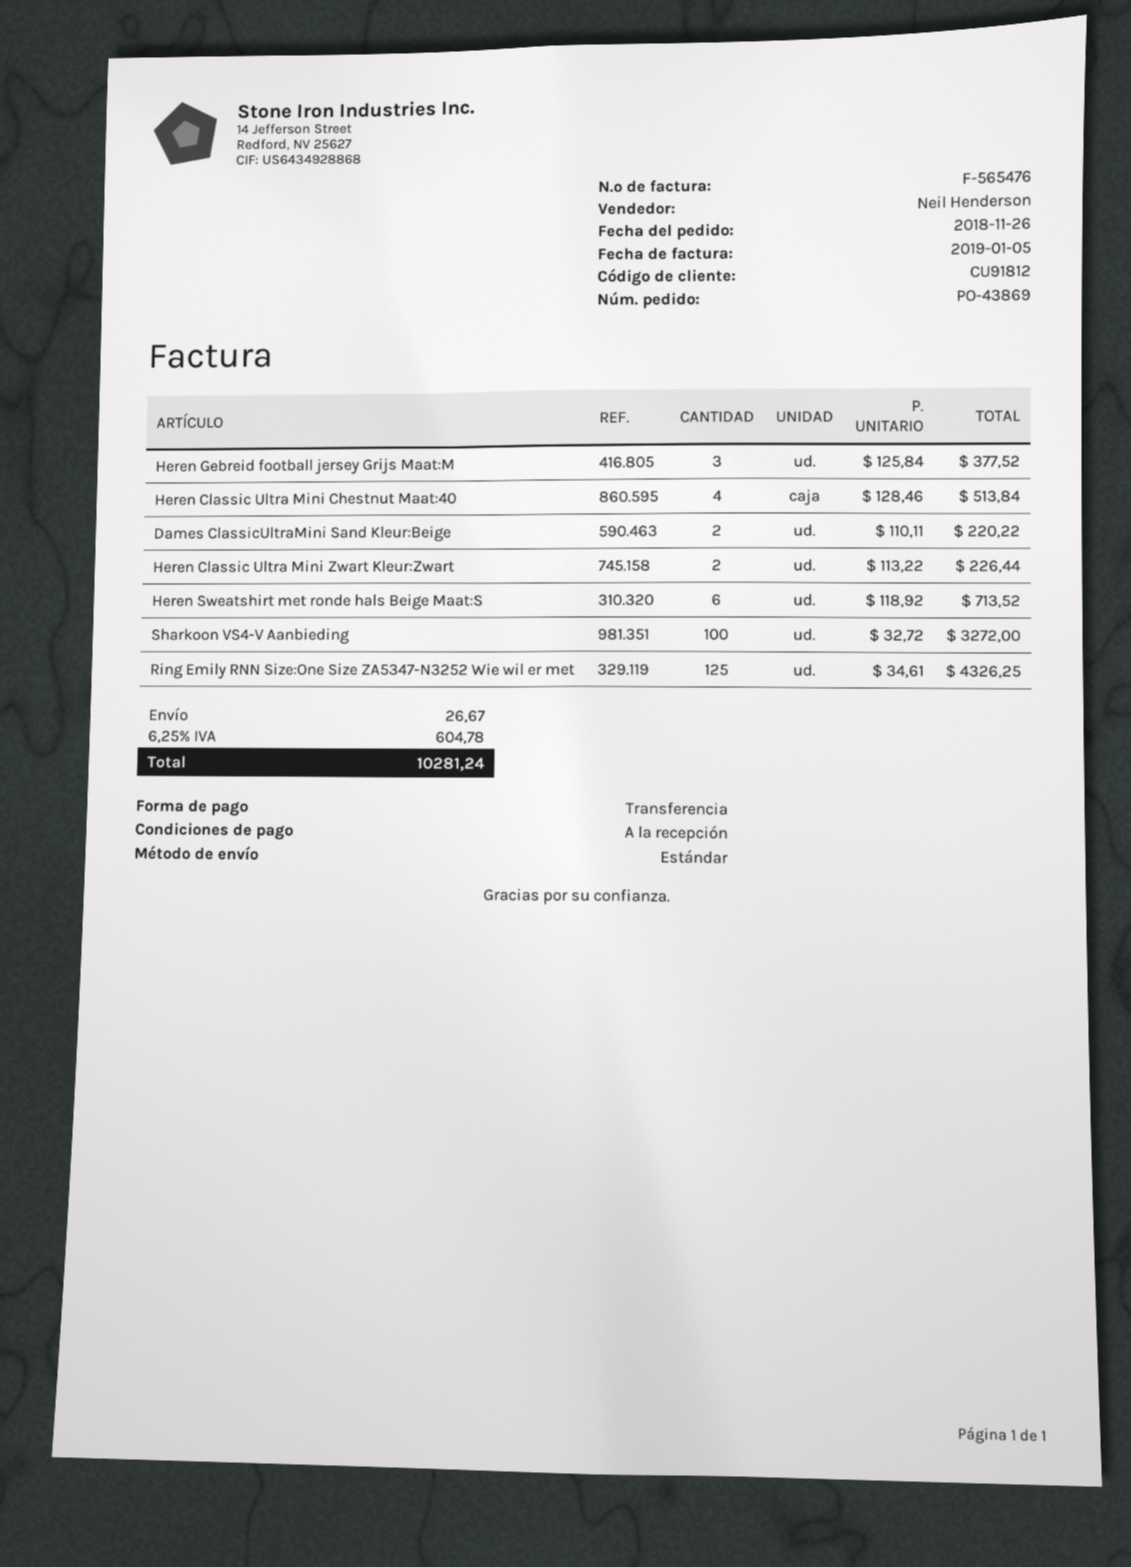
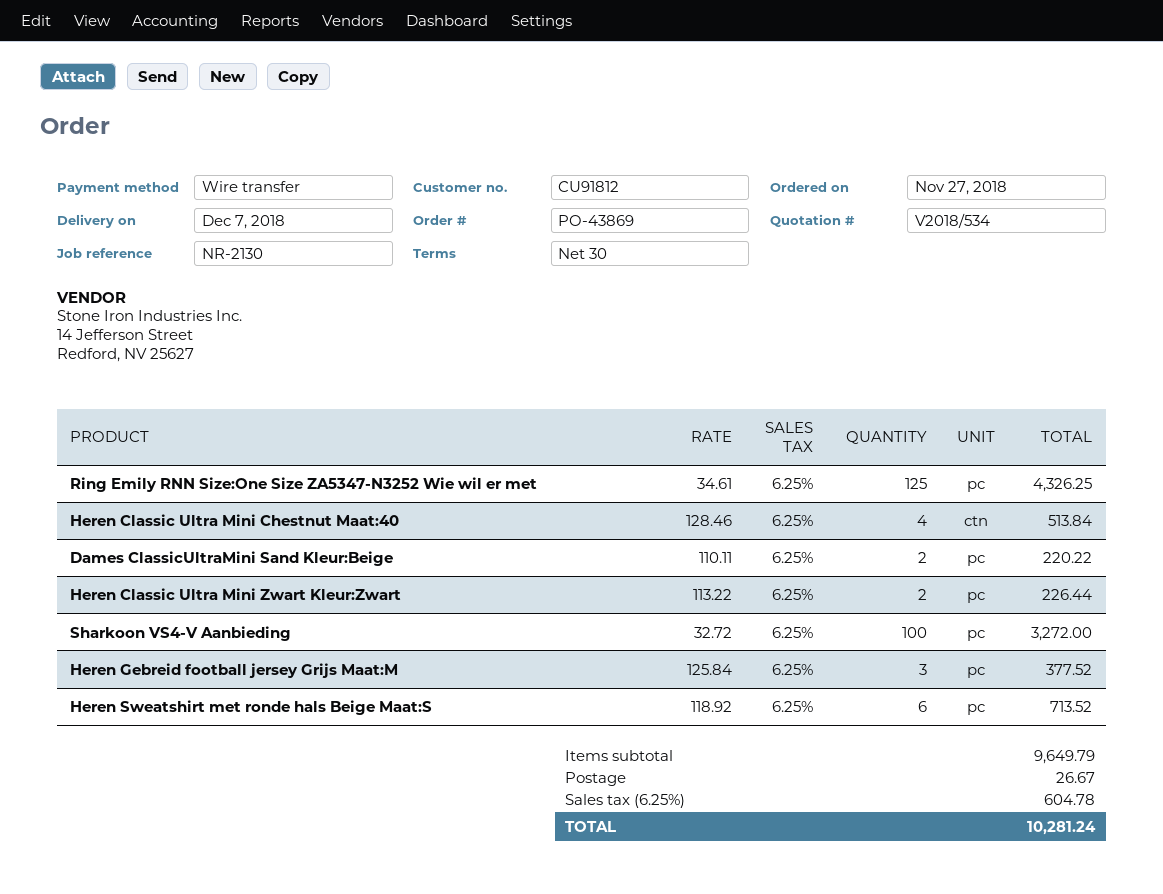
order date: 2018-11-26 -> 2018-11-27
payment terms: on receipt -> 30 days

